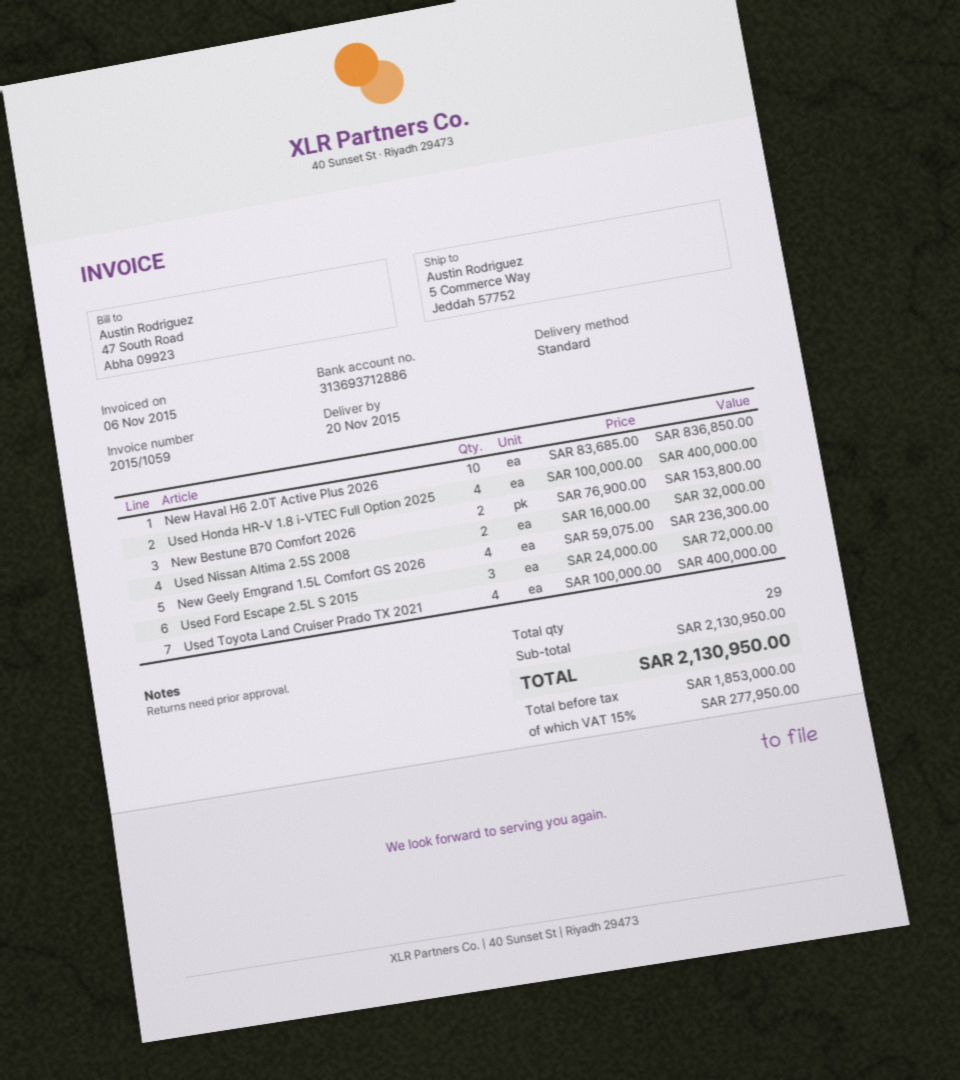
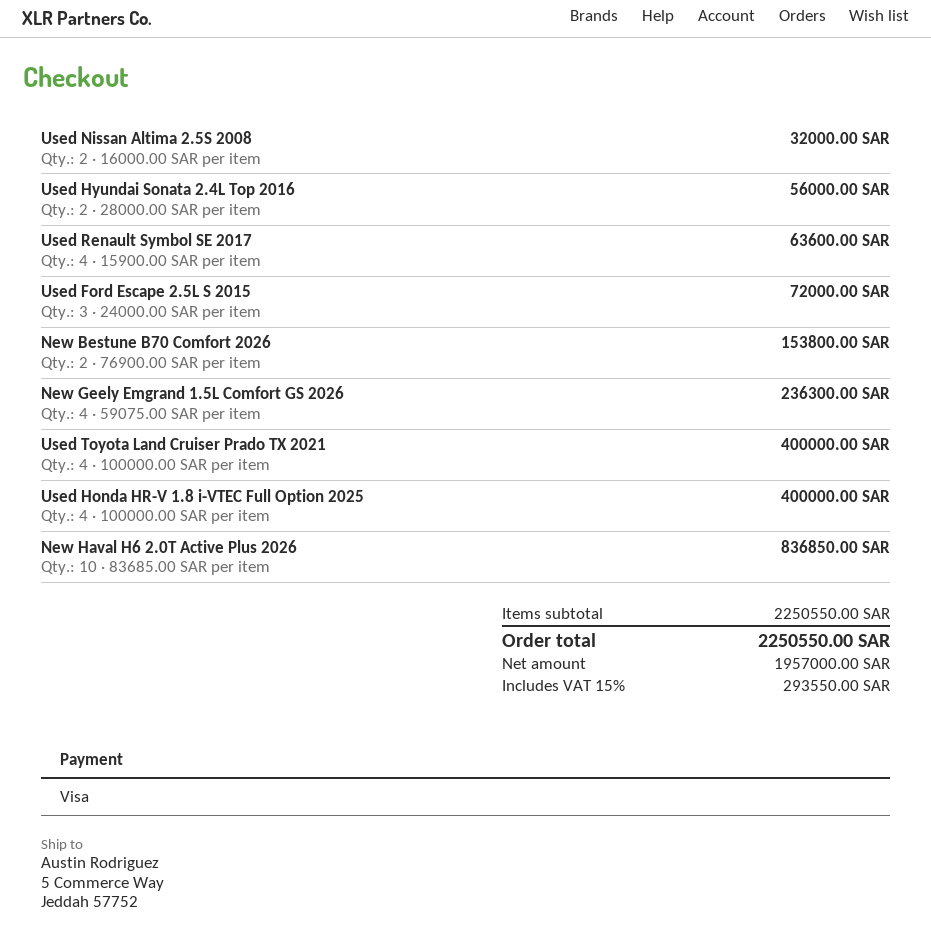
Used Hyundai Sonata 2.4L Top 2016: none -> 2 x 28000.00 = 56000.00
Used Renault Symbol SE 2017: none -> 4 x 15900.00 = 63600.00
subtotal: 2130950.00 -> 2250550.00
net: 1853000.00 -> 1957000.00
tax: 15% = 277950.00 -> 15% = 293550.00
total: 2130950.00 -> 2250550.00

